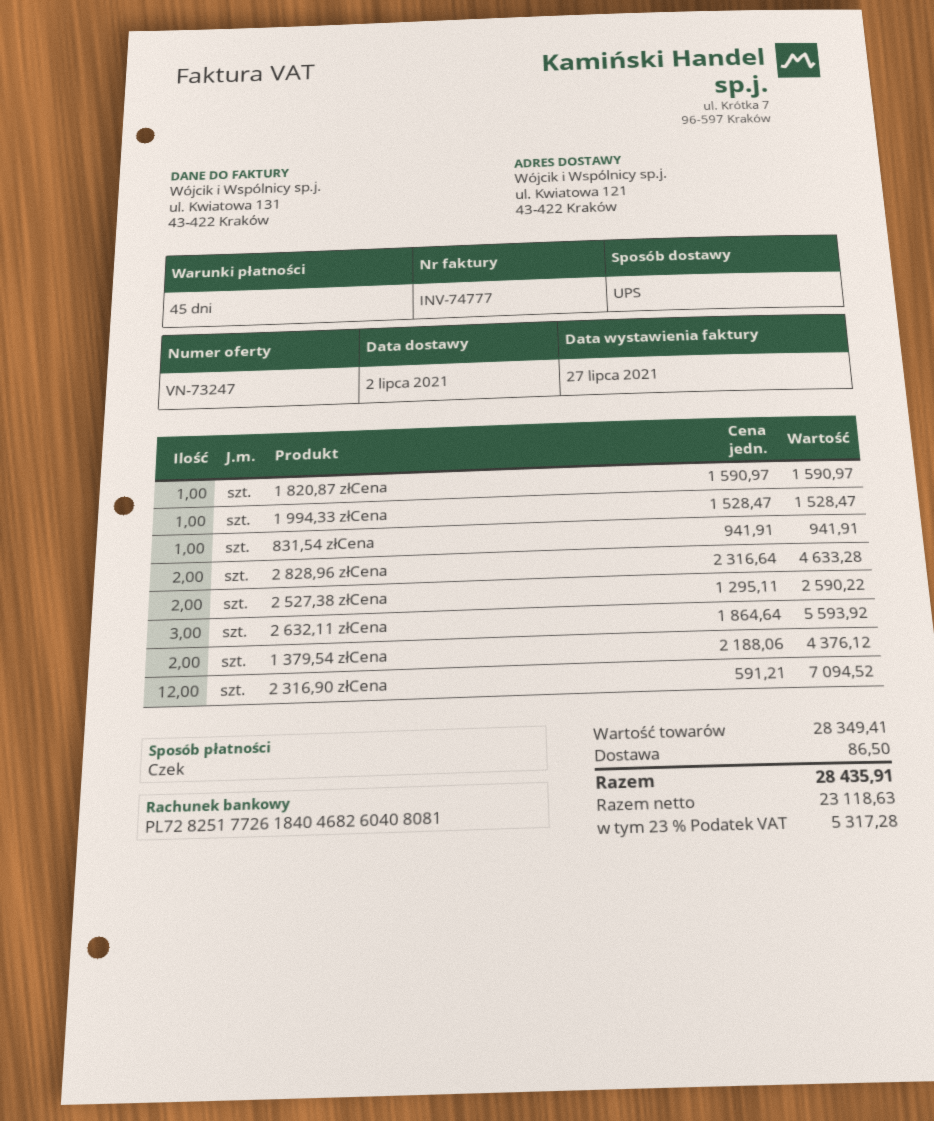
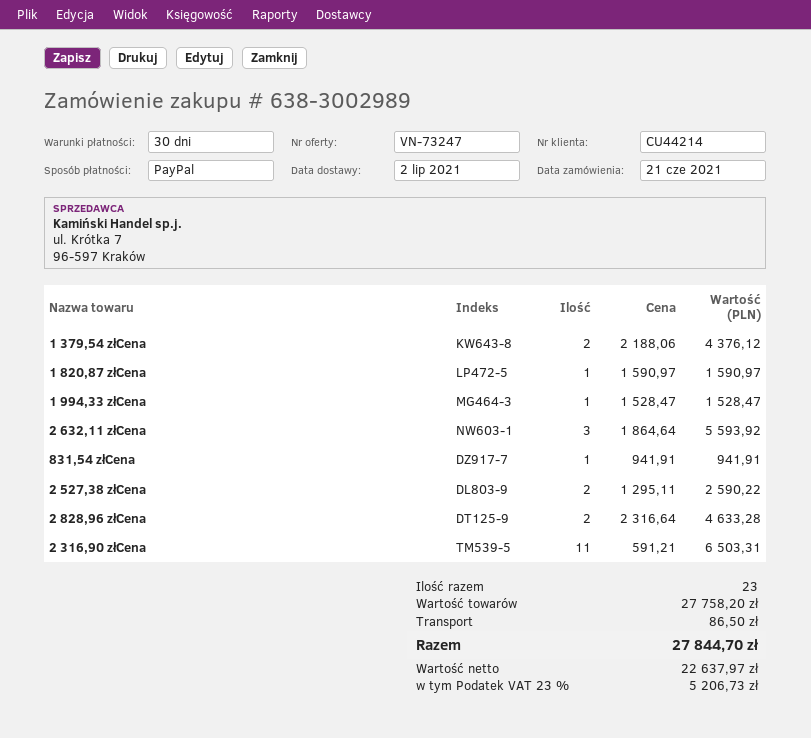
payment terms: 45 days -> 30 days
payment method: cheque -> PayPal
2 316,90 złCena: 12 x 591.21 = 7094.52 -> 11 x 591.21 = 6503.31
subtotal: 28349.41 -> 27758.20
net: 23118.63 -> 22637.97
tax: 23% = 5317.28 -> 23% = 5206.73
total: 28435.91 -> 27844.70

